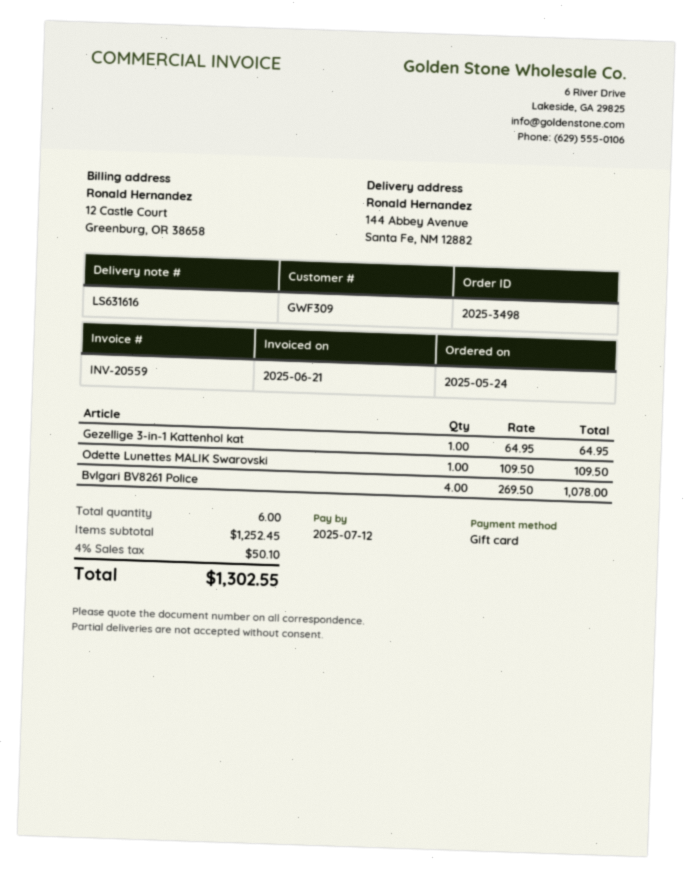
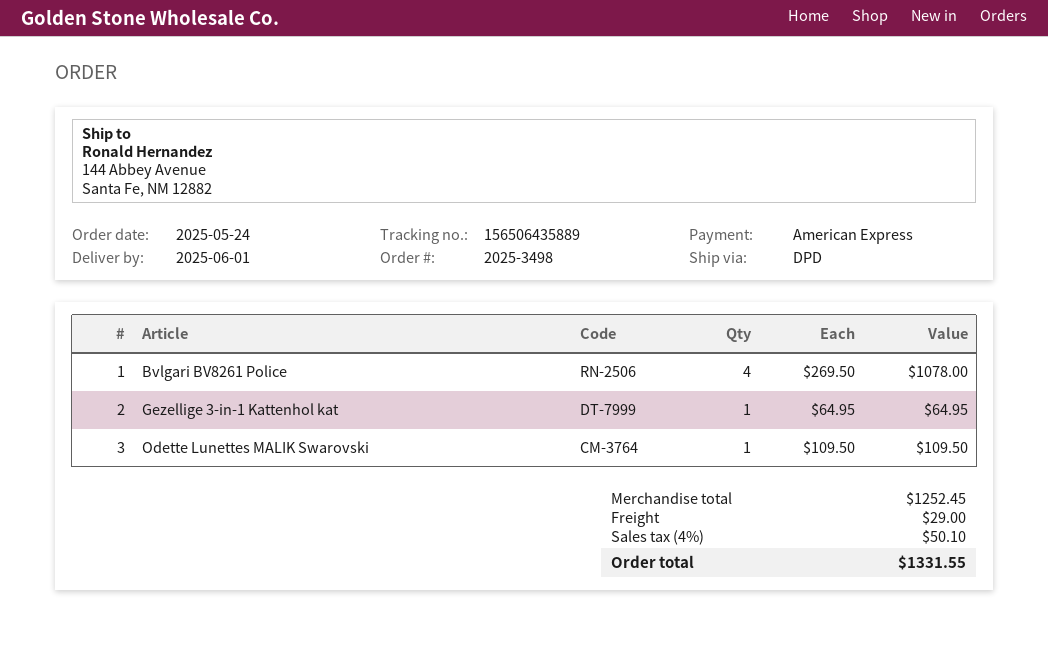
payment method: gift card -> American Express
shipping: none -> 29.00
total: 1302.55 -> 1331.55

